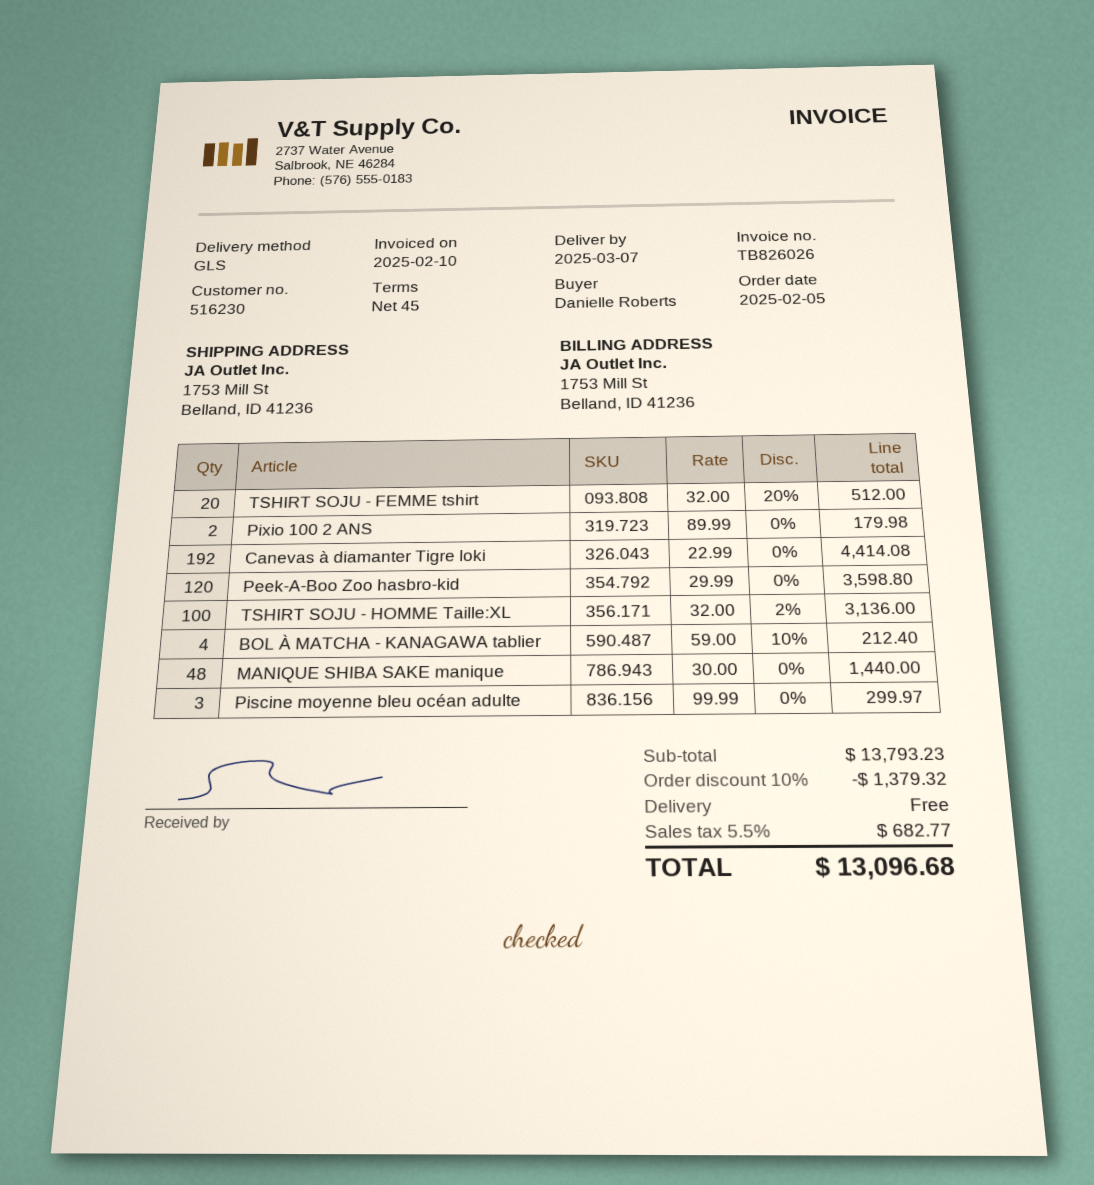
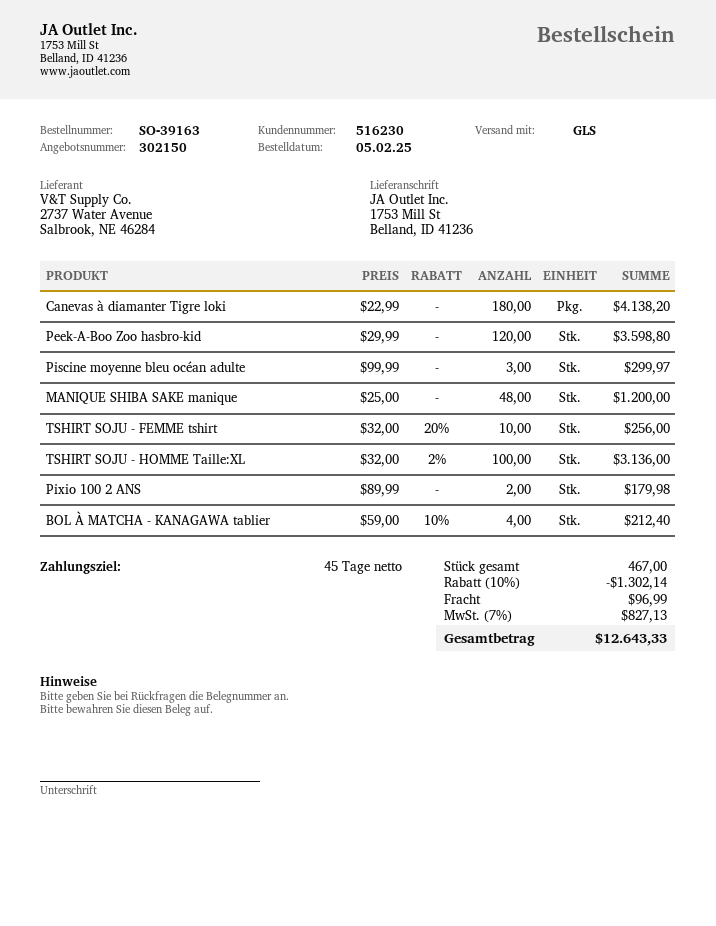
TSHIRT SOJU - FEMME tshirt: 20 x 32.00 - 20% = 512.00 -> 10 x 32.00 - 20% = 256.00
Canevas à diamanter Tigre loki: 192 x 22.99 = 4414.08 -> 180 x 22.99 = 4138.20
MANIQUE SHIBA SAKE manique: 48 x 30.00 = 1440.00 -> 48 x 25.00 = 1200.00
discount: 10% = 1379.32 -> 10% = 1302.14
shipping: 0.00 -> 96.99
tax: 5.5% = 682.77 -> 7% = 827.13
total: 13096.68 -> 12643.33

